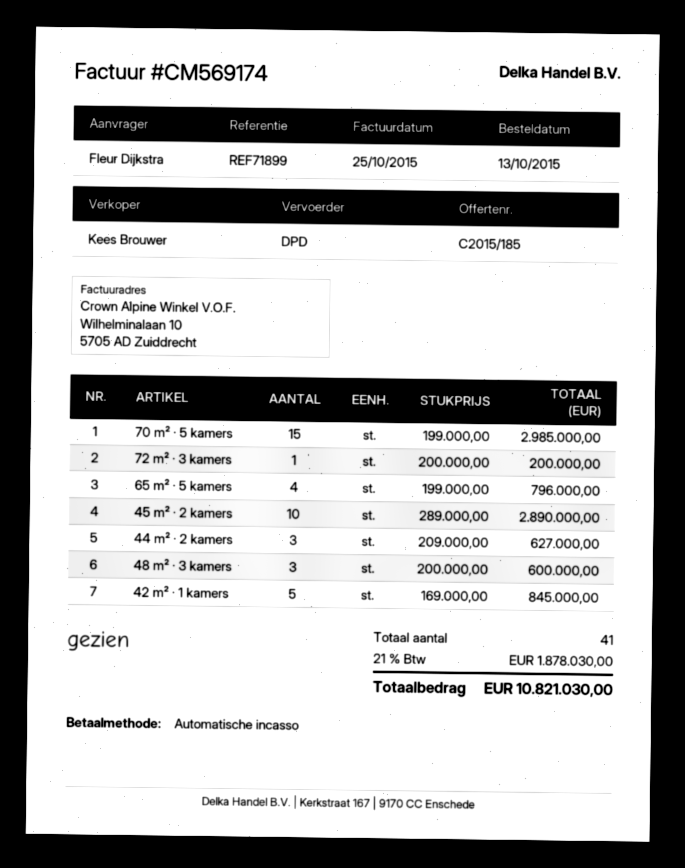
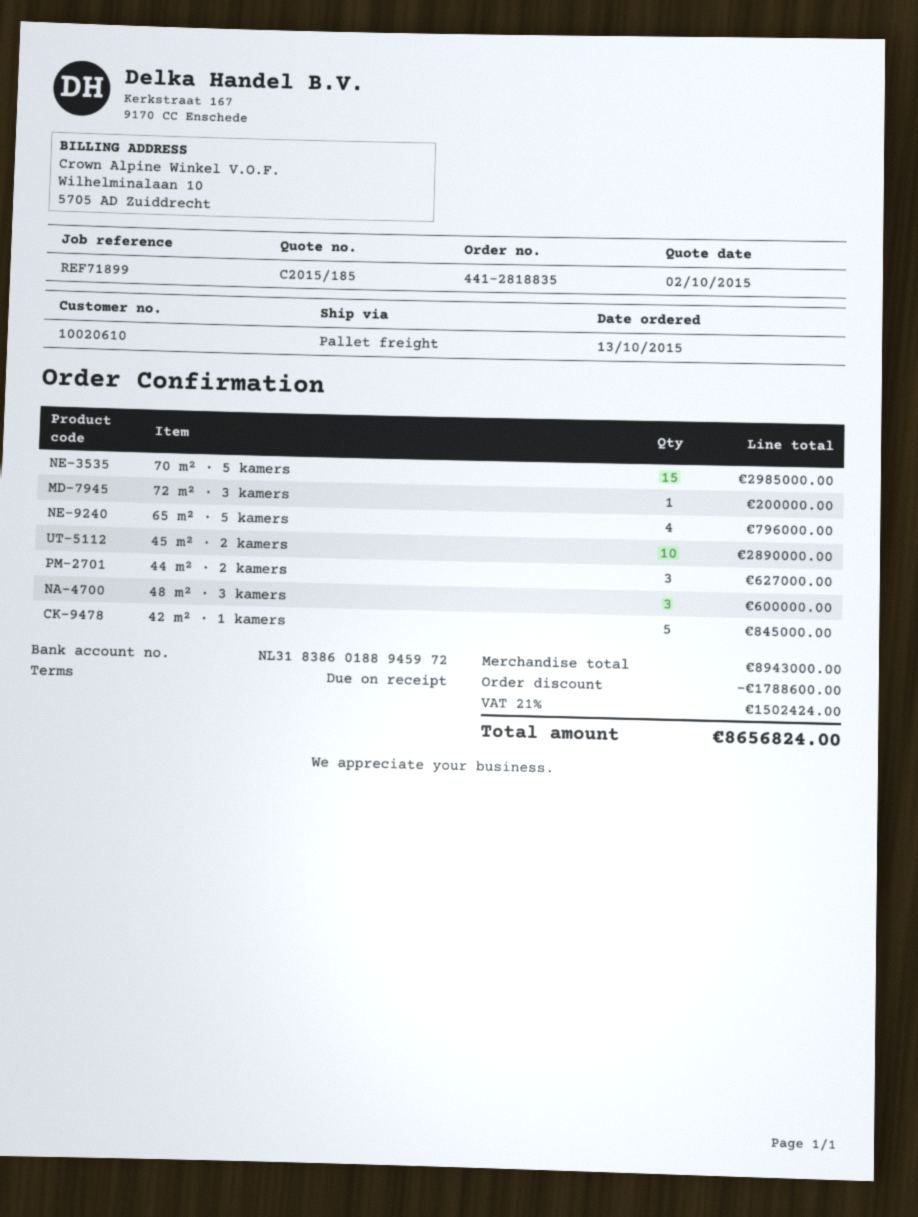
shipping method: DPD -> pallet freight
discount: none -> 1788600.00
tax: 21% = 1878030.00 -> 21% = 1502424.00
total: 10821030.00 -> 8656824.00

